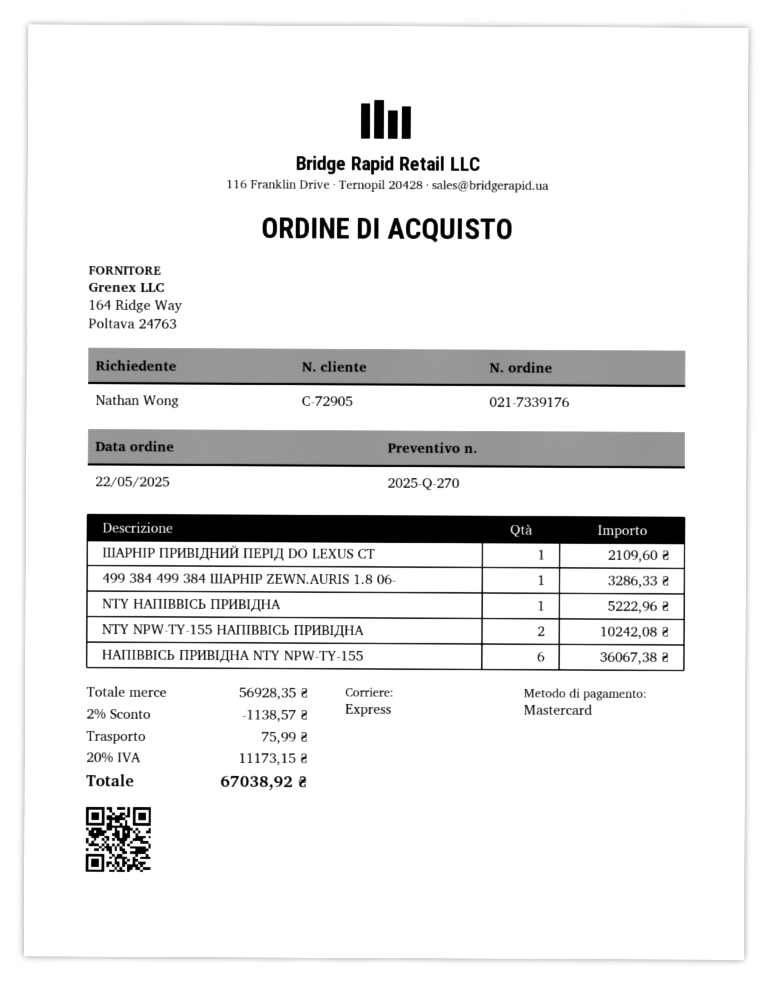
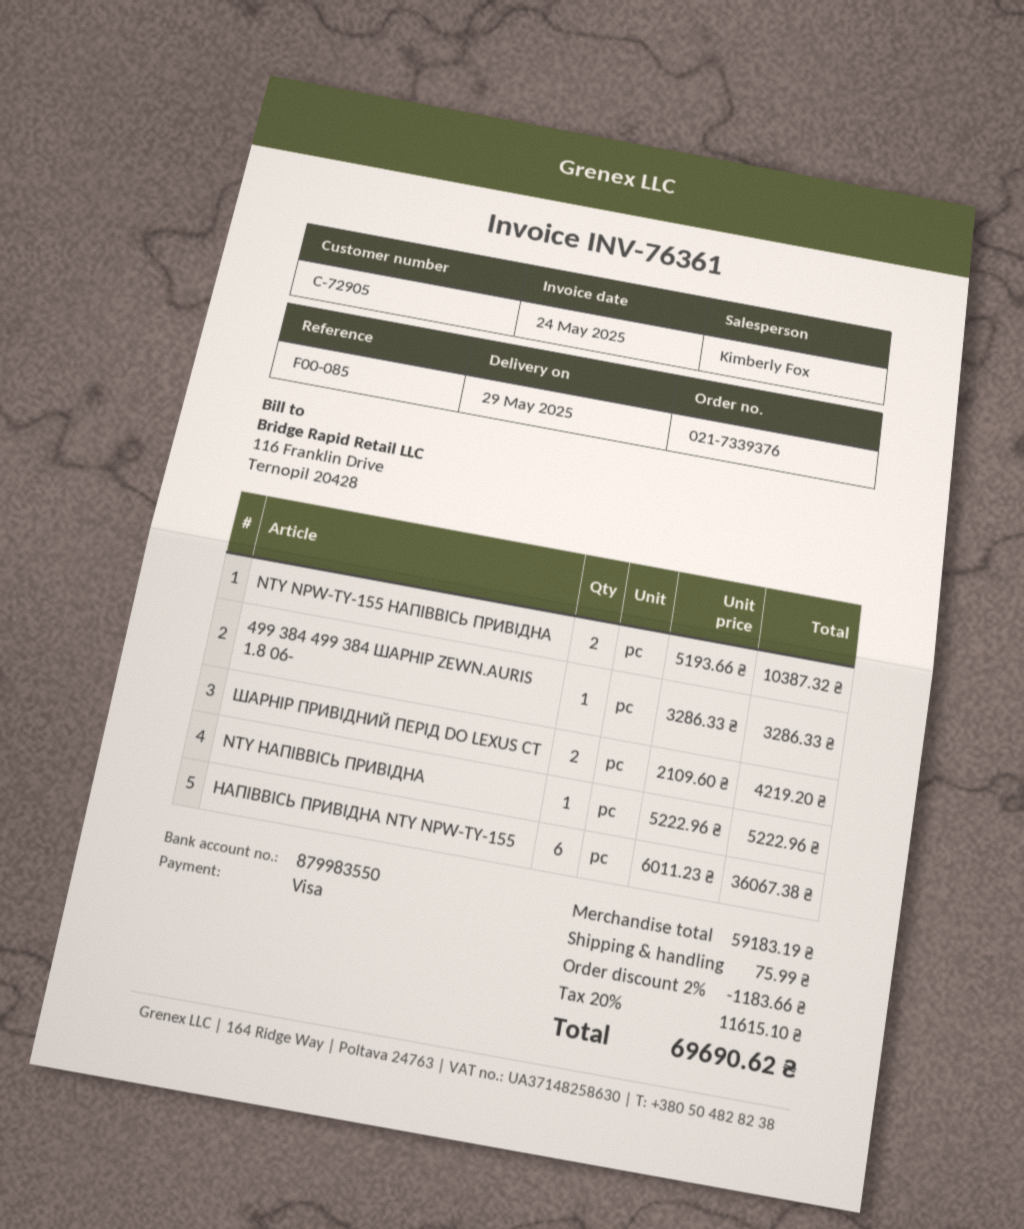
order number: 021-7339176 -> 021-7339376
payment method: Mastercard -> Visa
ШАРНІР ПРИВІДНИЙ ПЕРІД DO LEXUS CT: 1 for 2109.60 -> 2 for 4219.20
NTY NPW-TY-155 НАПІВВІСЬ ПРИВІДНА: 2 for 10242.08 -> 2 for 10387.32
subtotal: 56928.35 -> 59183.19
discount: 2% = 1138.57 -> 2% = 1183.66
tax: 20% = 11173.15 -> 20% = 11615.10
total: 67038.92 -> 69690.62

